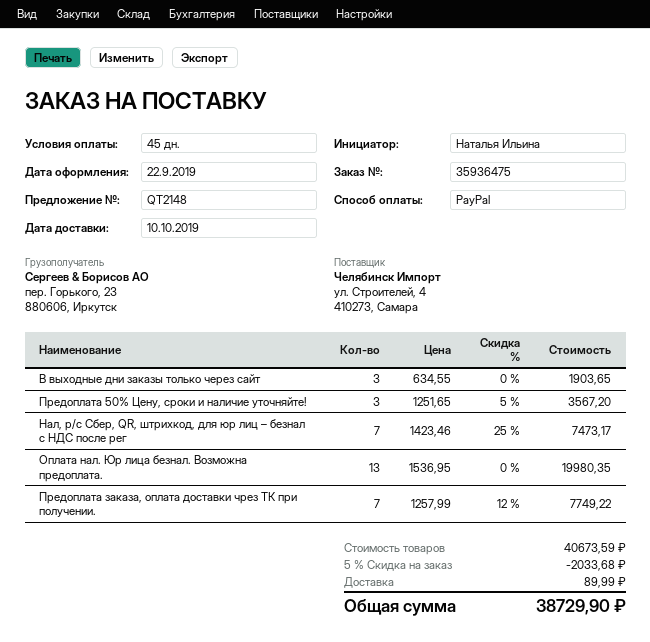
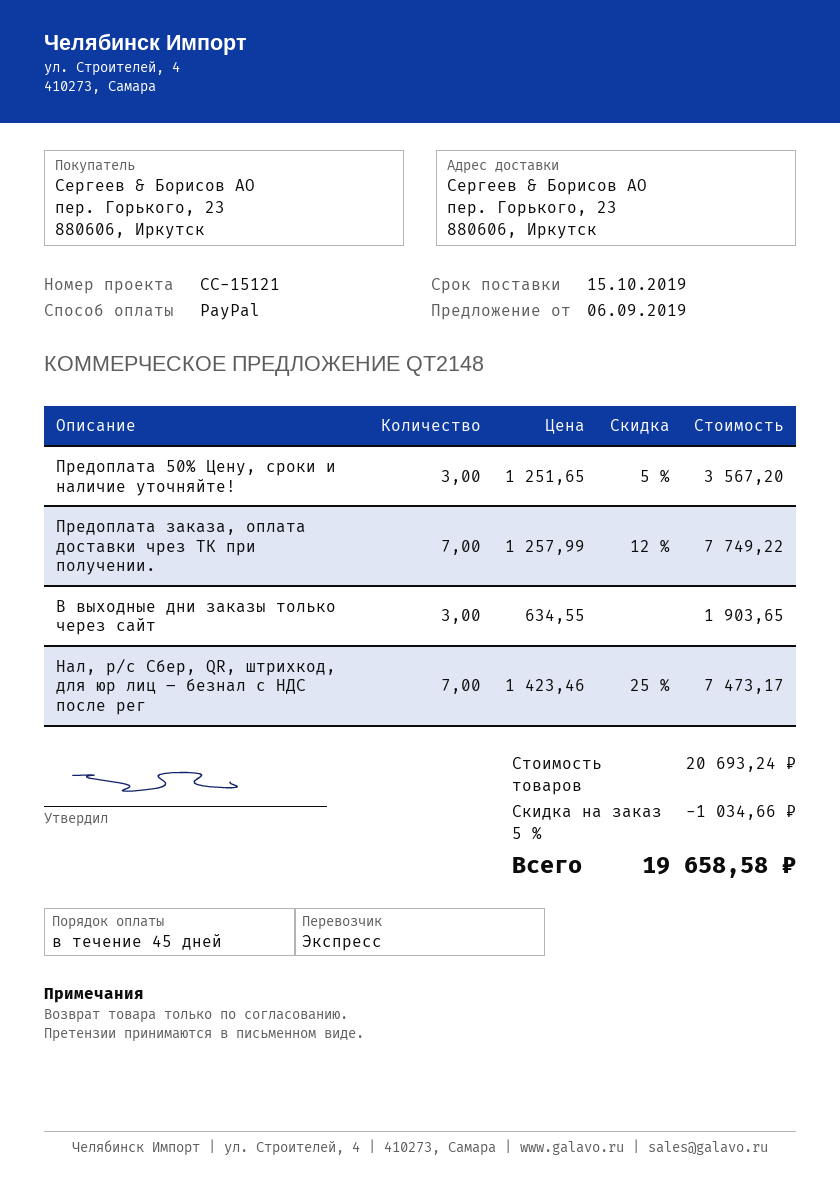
delivery date: 2019-10-10 -> 2019-10-15
Оплата нал. Юр лица безнал. Возможна предоплата.: 13 x 1536.95 = 19980.35 -> none
subtotal: 40673.59 -> 20693.24
discount: 5% = 2033.68 -> 5% = 1034.66
shipping: 89.99 -> none
total: 38729.90 -> 19658.58

